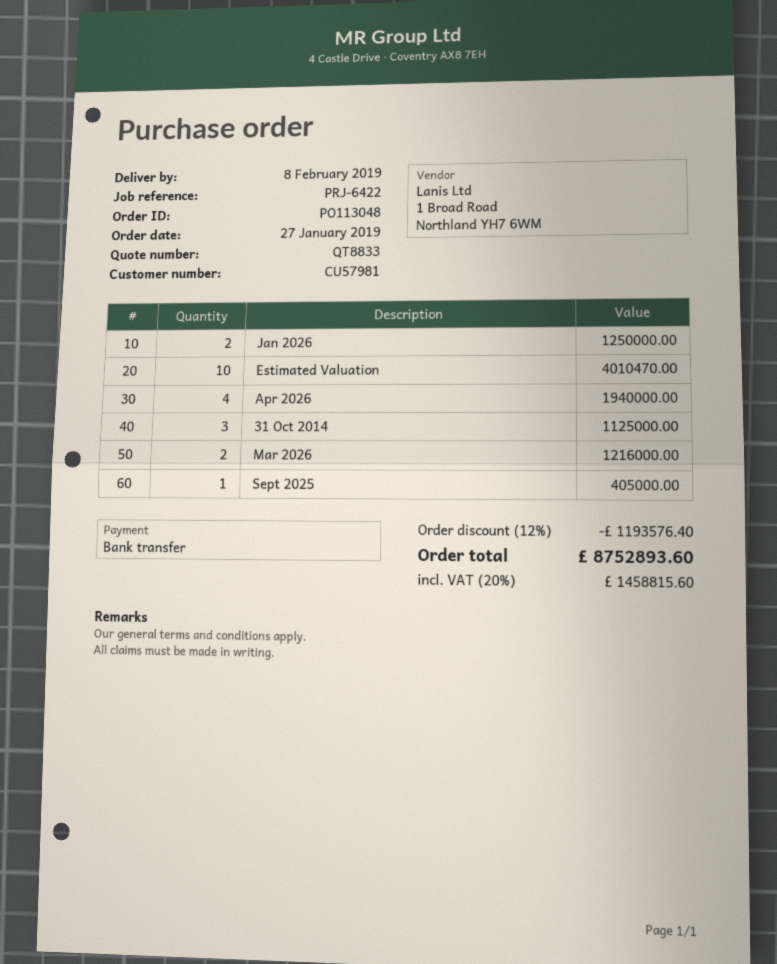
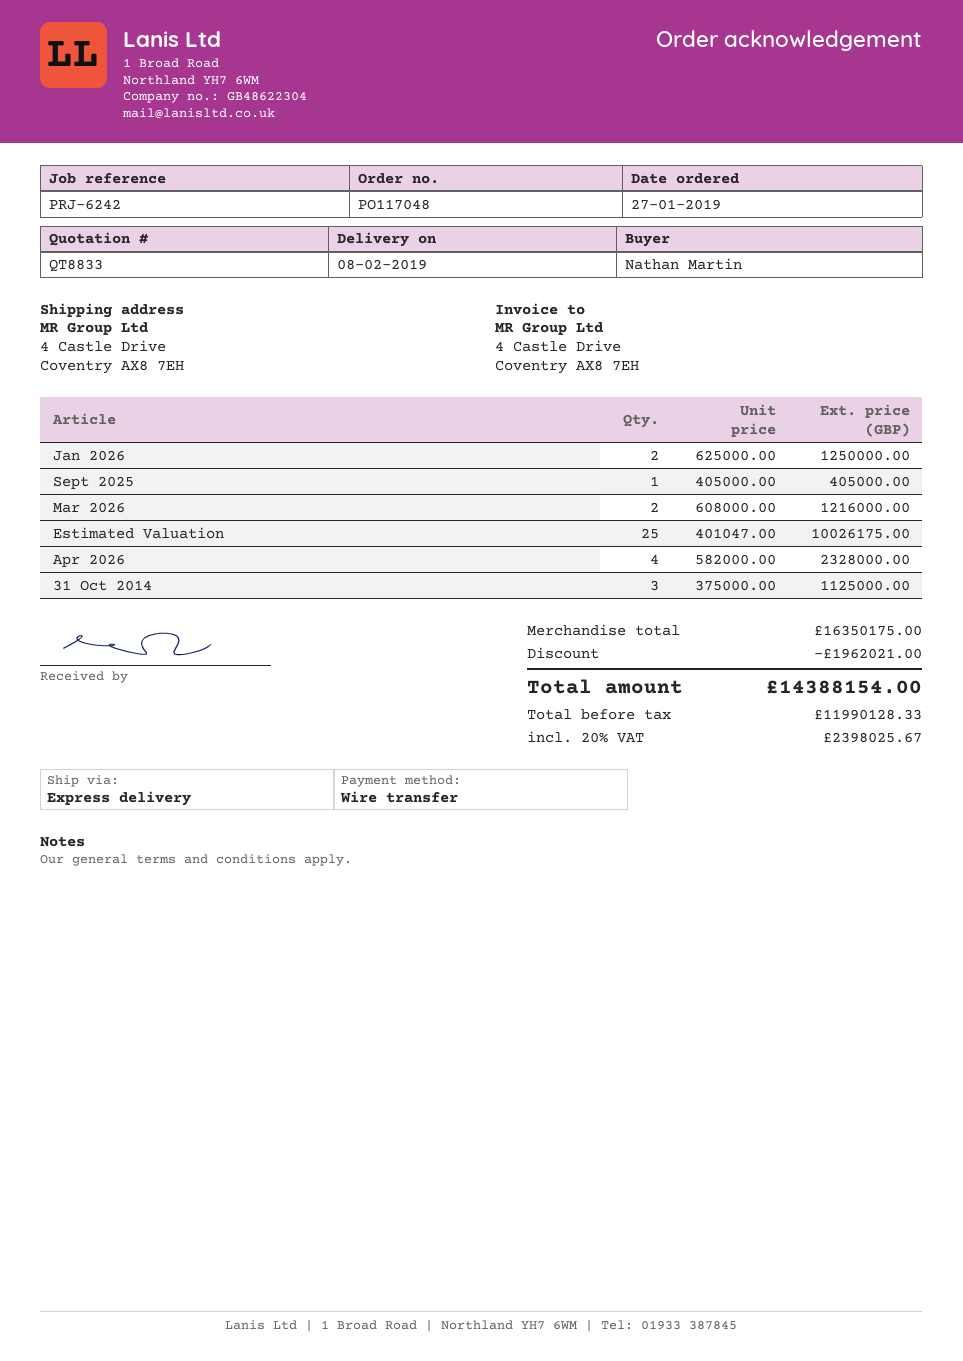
order number: PO113048 -> PO117048
reference: PRJ-6422 -> PRJ-6242
Estimated Valuation: 10 for 4010470.00 -> 25 for 10026175.00
Apr 2026: 4 for 1940000.00 -> 4 for 2328000.00
discount: 1193576.40 -> 1962021.00
tax: 20% = 1458815.60 -> 20% = 2398025.67
total: 8752893.60 -> 14388154.00

